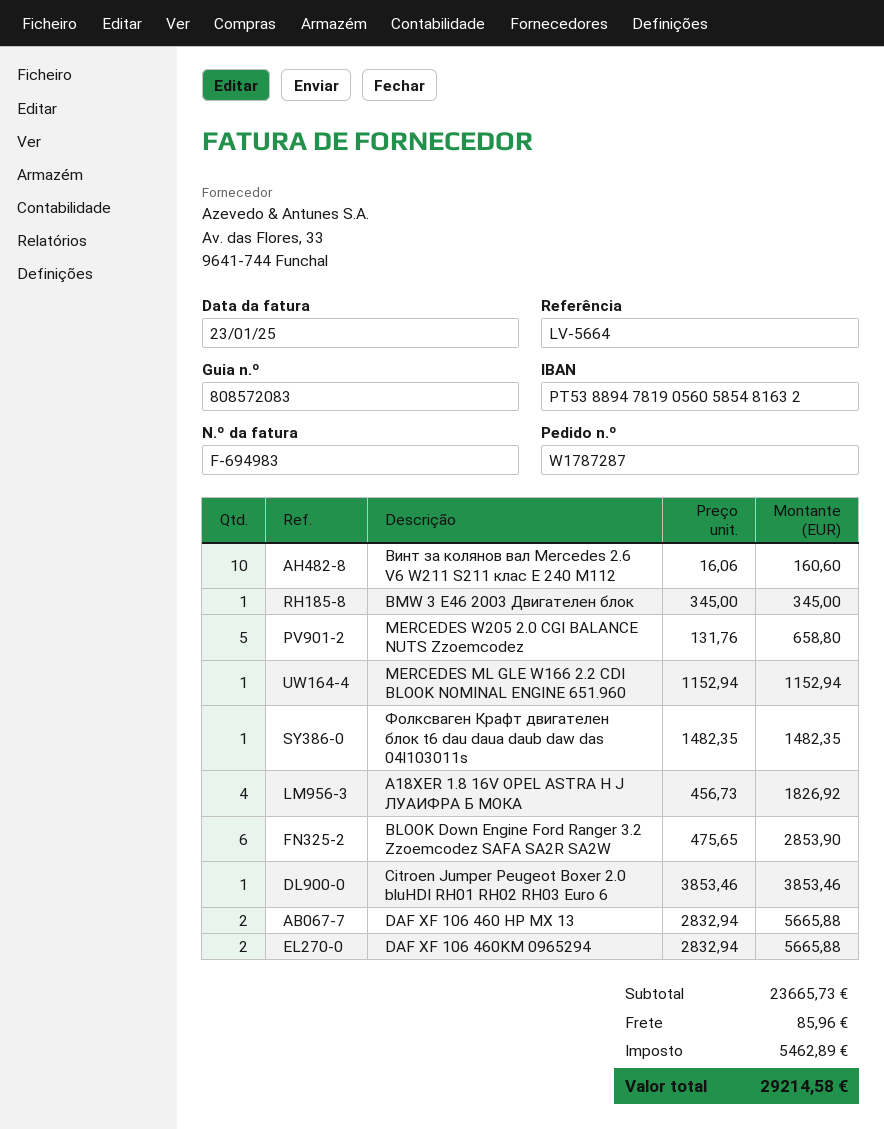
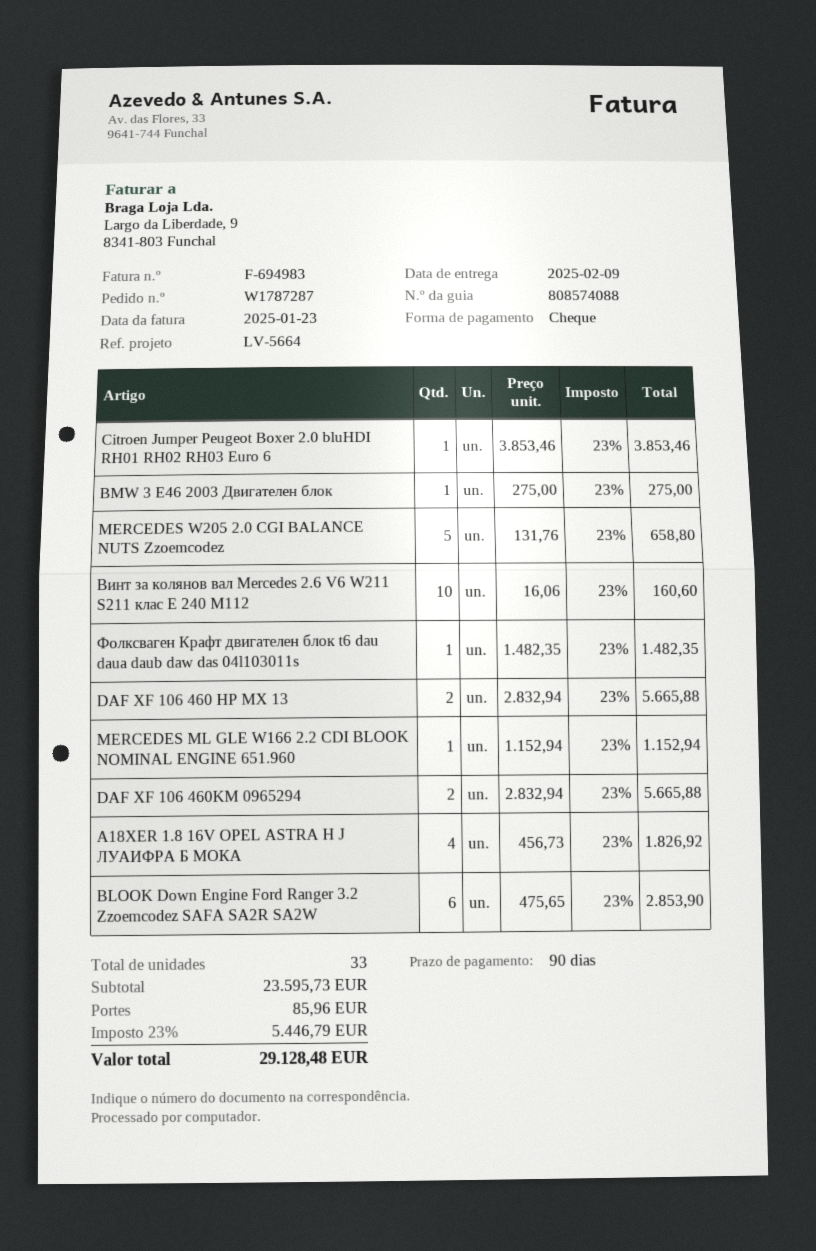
delivery note number: 808572083 -> 808574088
BMW 3 E46 2003 Двигателен блок: 1 x 345.00 = 345.00 -> 1 x 275.00 = 275.00
subtotal: 23665.73 -> 23595.73
tax: 5462.89 -> 5446.79
total: 29214.58 -> 29128.48

